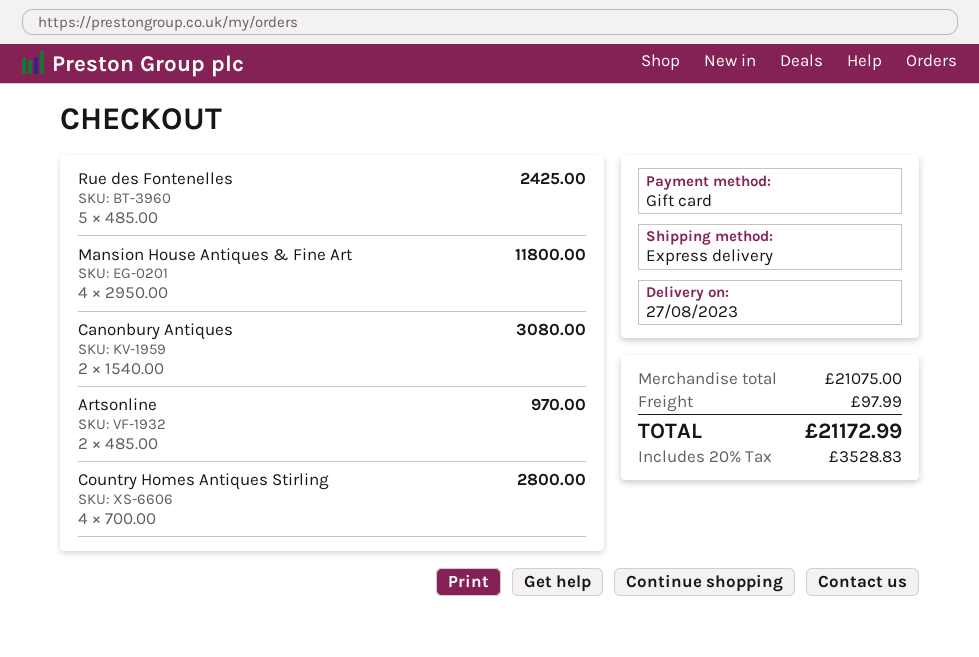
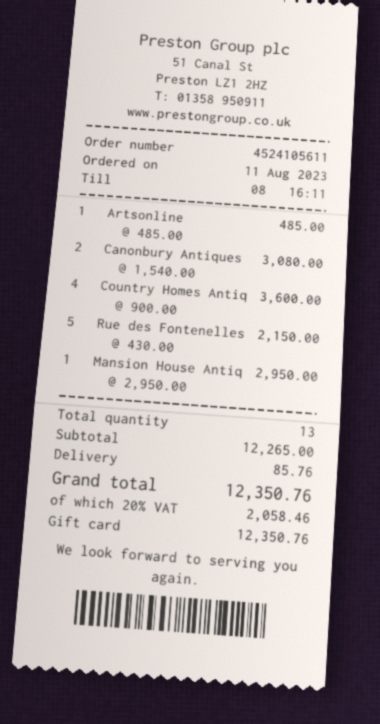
Rue des Fontenelles: 5 x 485.00 = 2425.00 -> 5 x 430.00 = 2150.00
Mansion House Antiques & Fine Art: 4 x 2950.00 = 11800.00 -> 1 x 2950.00 = 2950.00
Artsonline: 2 x 485.00 = 970.00 -> 1 x 485.00 = 485.00
Country Homes Antiques Stirling: 4 x 700.00 = 2800.00 -> 4 x 900.00 = 3600.00
subtotal: 21075.00 -> 12265.00
shipping: 97.99 -> 85.76
tax: 20% = 3528.83 -> 20% = 2058.46
total: 21172.99 -> 12350.76

